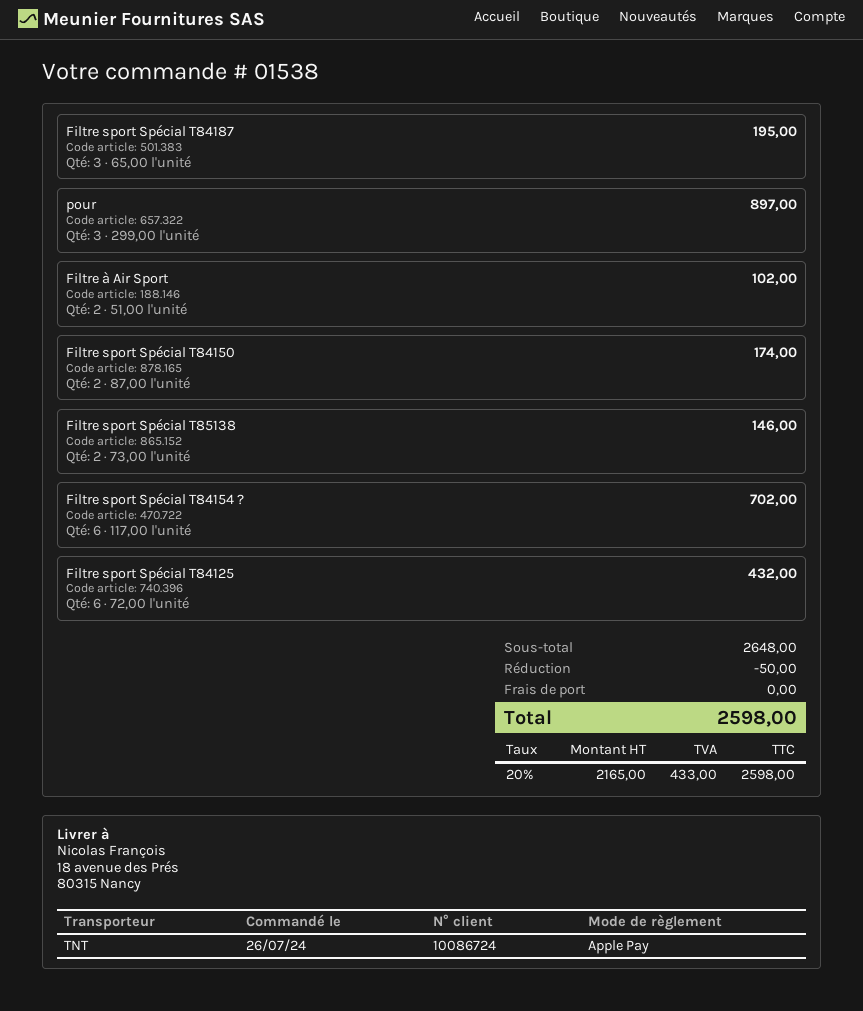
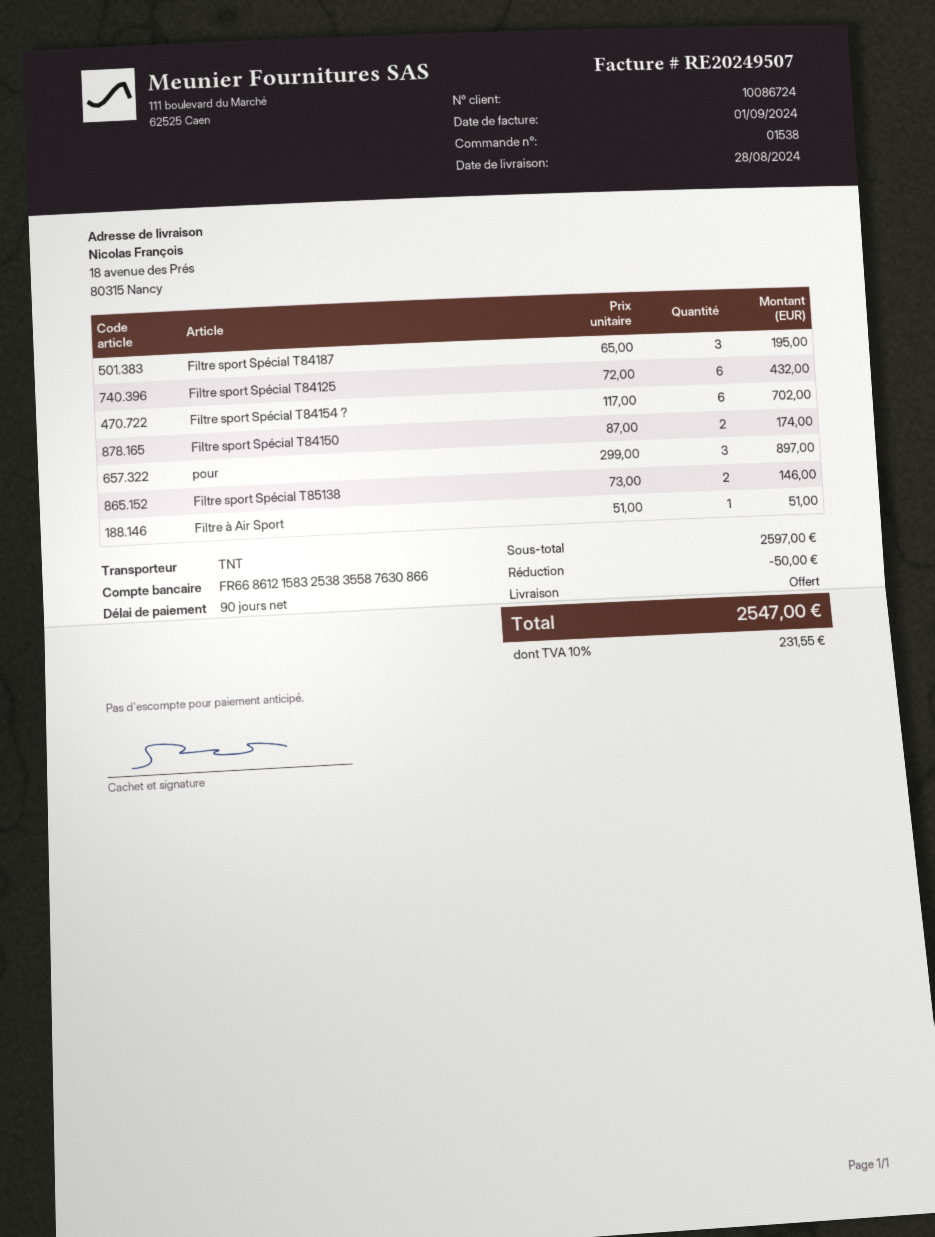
Filtre à Air Sport: 2 x 51.00 = 102.00 -> 1 x 51.00 = 51.00
subtotal: 2648.00 -> 2597.00
tax: 20% = 433.00 -> 10% = 231.55
total: 2598.00 -> 2547.00

